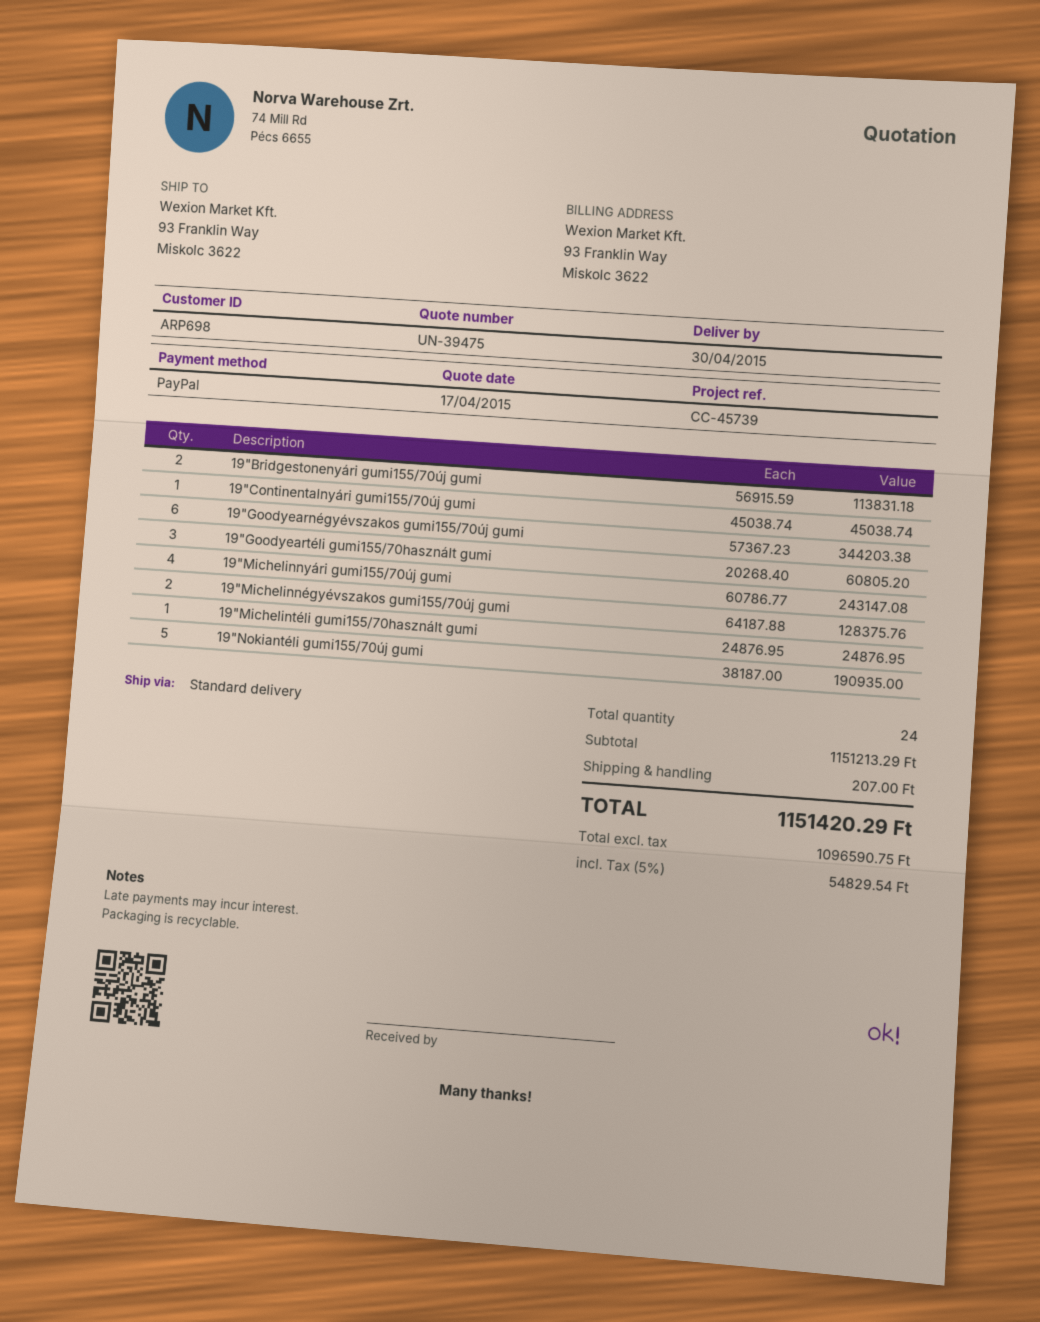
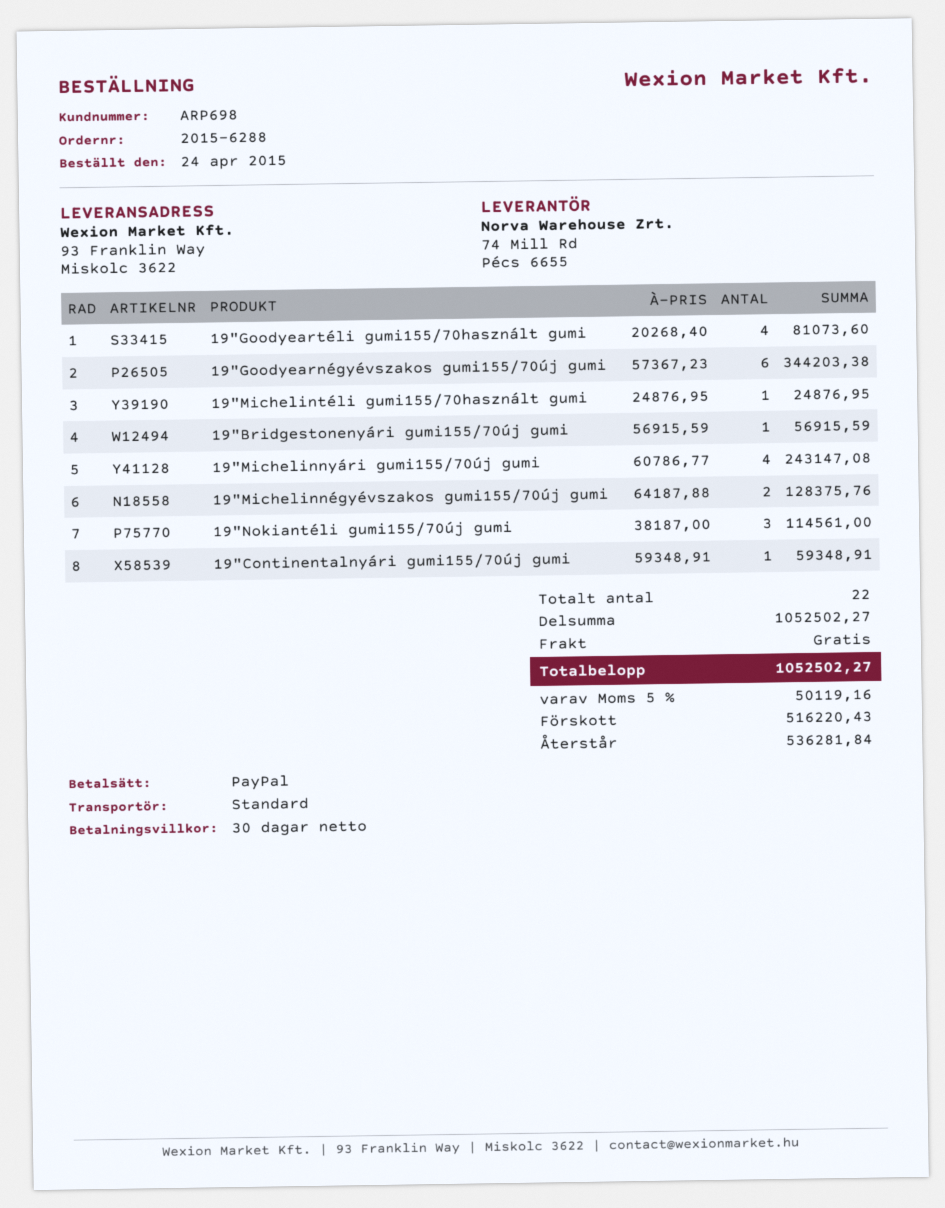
19"Bridgestonenyári gumi155/70új gumi: 2 x 56915.59 = 113831.18 -> 1 x 56915.59 = 56915.59
19"Continentalnyári gumi155/70új gumi: 1 x 45038.74 = 45038.74 -> 1 x 59348.91 = 59348.91
19"Goodyeartéli gumi155/70használt gumi: 3 x 20268.40 = 60805.20 -> 4 x 20268.40 = 81073.60
19"Nokiantéli gumi155/70új gumi: 5 x 38187.00 = 190935.00 -> 3 x 38187.00 = 114561.00
total quantity: 24 -> 22
subtotal: 1151213.29 -> 1052502.27
shipping: 207.00 -> 0.00
tax: 5% = 54829.54 -> 5% = 50119.16
total: 1151420.29 -> 1052502.27

